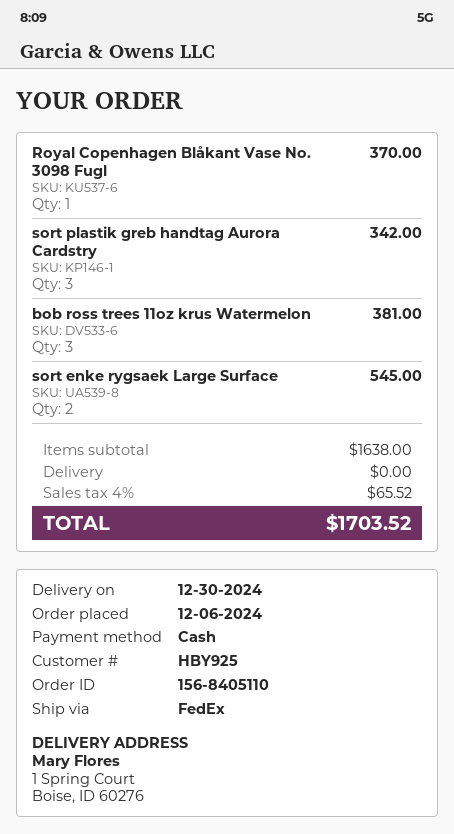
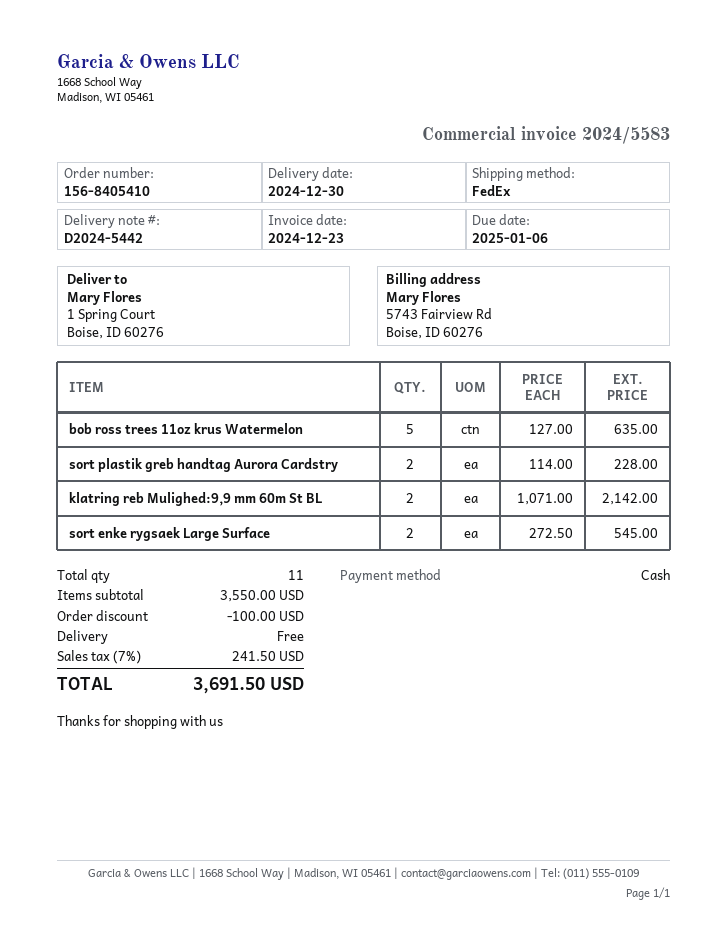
order number: 156-8405110 -> 156-8405410
Royal Copenhagen Blåkant Vase No. 3098 Fugl: 1 for 370.00 -> none
sort plastik greb handtag Aurora Cardstry: 3 for 342.00 -> 2 for 228.00
bob ross trees 11oz krus Watermelon: 3 for 381.00 -> 5 for 635.00
klatring reb Mulighed:9,9 mm 60m St BL: none -> 2 for 2142.00
subtotal: 1638.00 -> 3550.00
discount: none -> 100.00
tax: 4% = 65.52 -> 7% = 241.50
total: 1703.52 -> 3691.50

